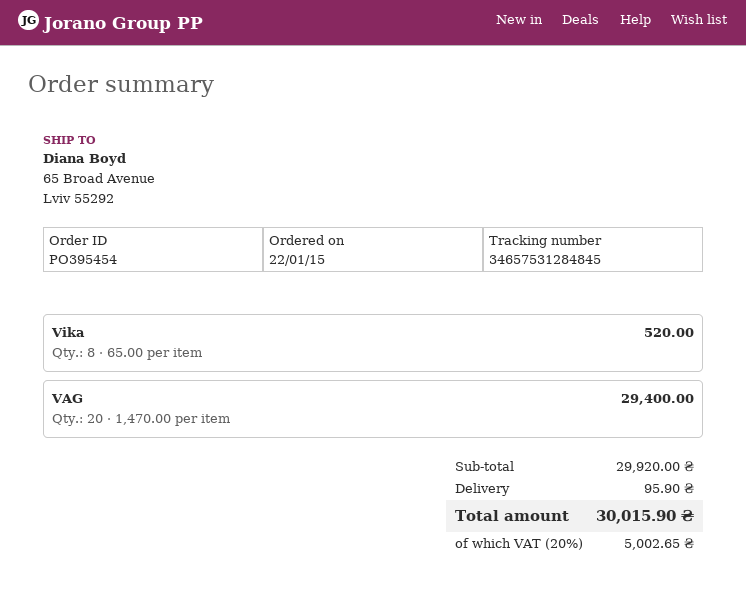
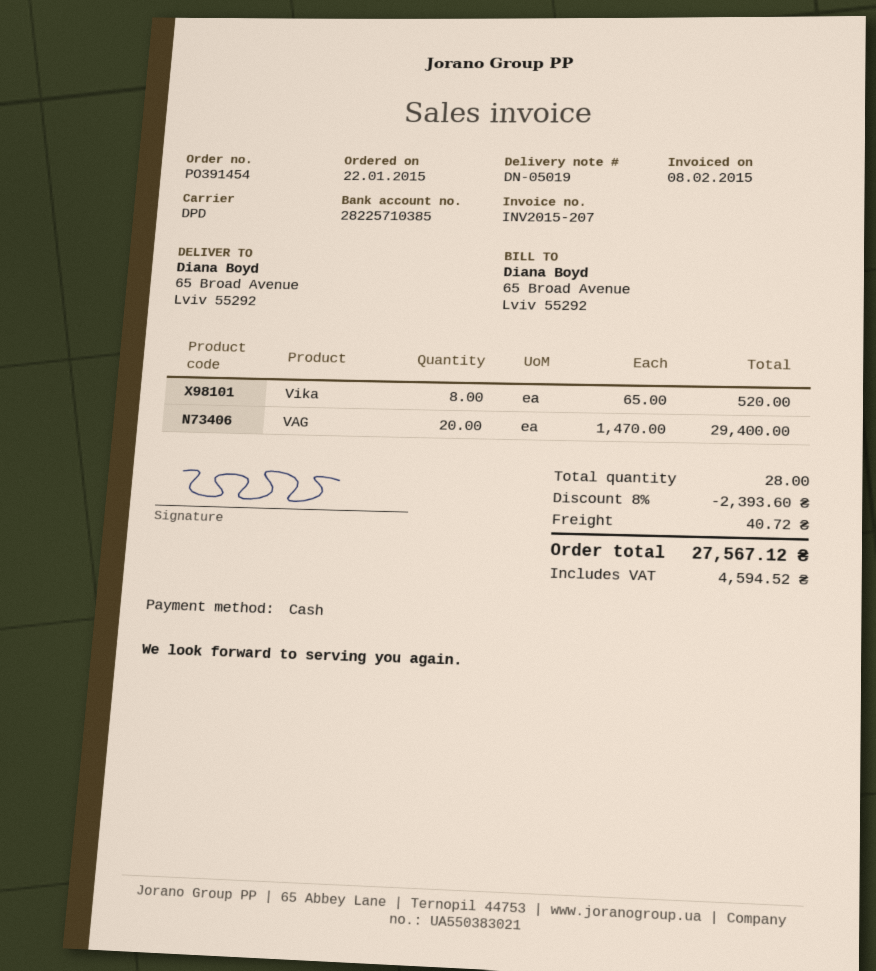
order number: PO395454 -> PO391454
discount: none -> 8% = 2393.60
shipping: 95.90 -> 40.72
tax: 5002.65 -> 4594.52
total: 30015.90 -> 27567.12

